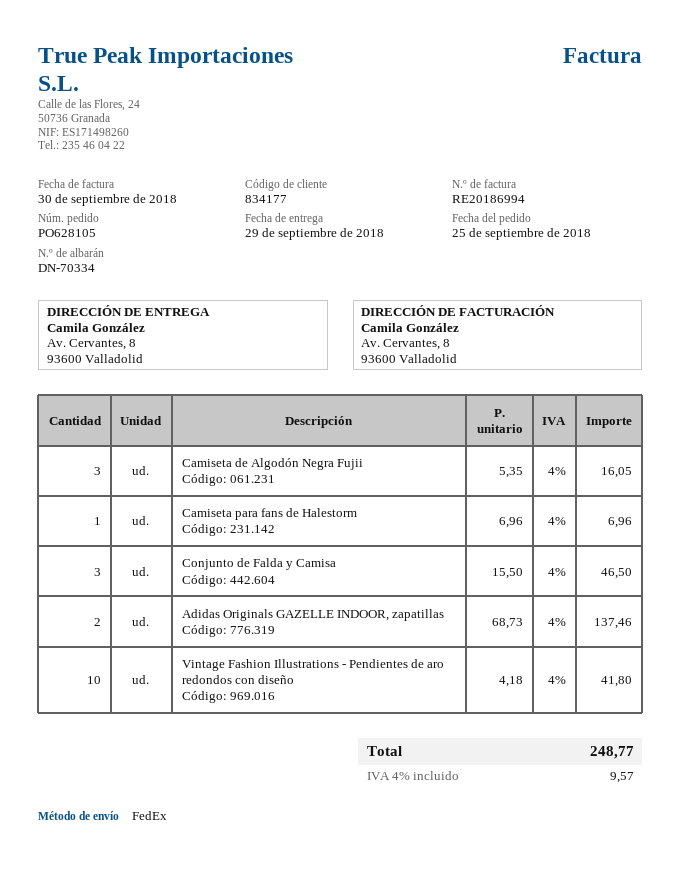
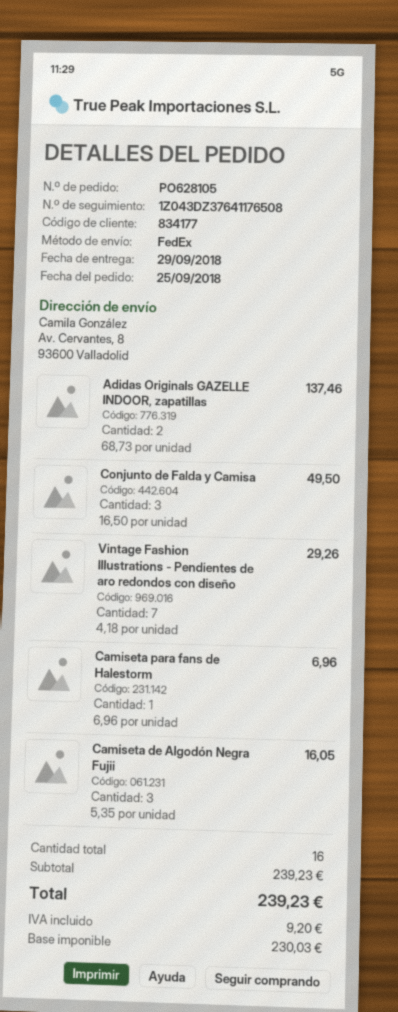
Conjunto de Falda y Camisa: 3 x 15.50 = 46.50 -> 3 x 16.50 = 49.50
Vintage Fashion Illustrations - Pendientes de aro redondos con diseño: 10 x 4.18 = 41.80 -> 7 x 4.18 = 29.26
tax: 9.57 -> 9.20
total: 248.77 -> 239.23

